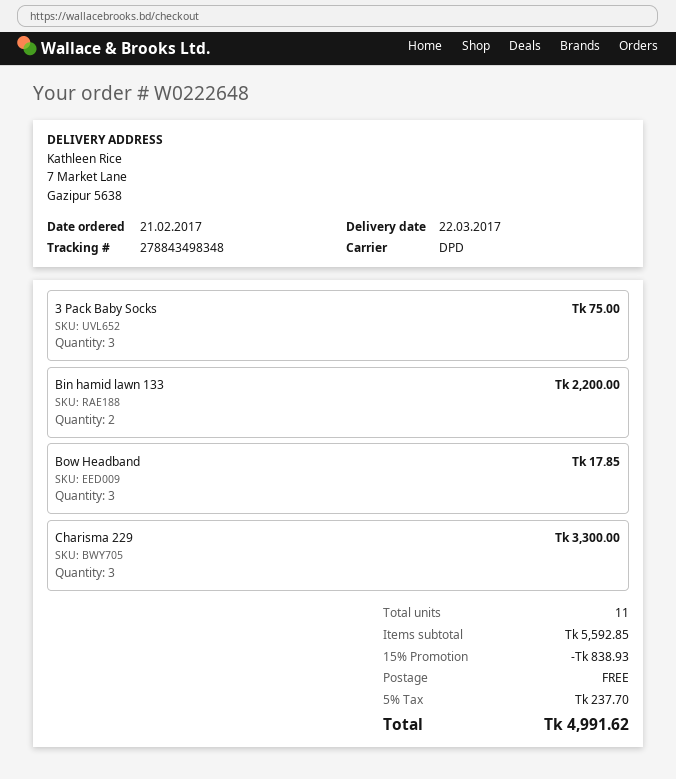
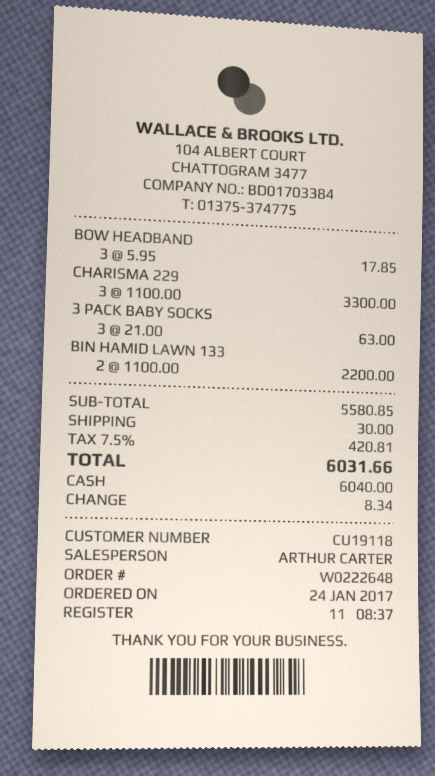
order date: 2017-02-21 -> 2017-01-24
3 Pack Baby Socks: 3 for 75.00 -> 3 for 63.00
subtotal: 5592.85 -> 5580.85
discount: 15% = 838.93 -> none
shipping: 0.00 -> 30.00
tax: 5% = 237.70 -> 7.5% = 420.81
total: 4991.62 -> 6031.66

